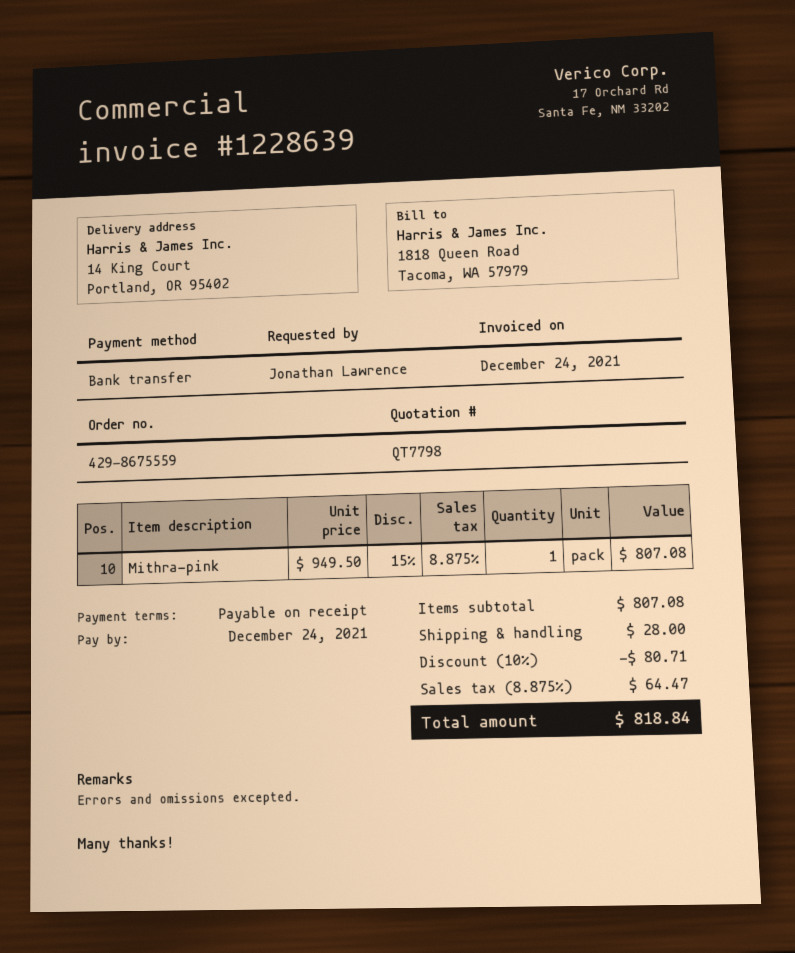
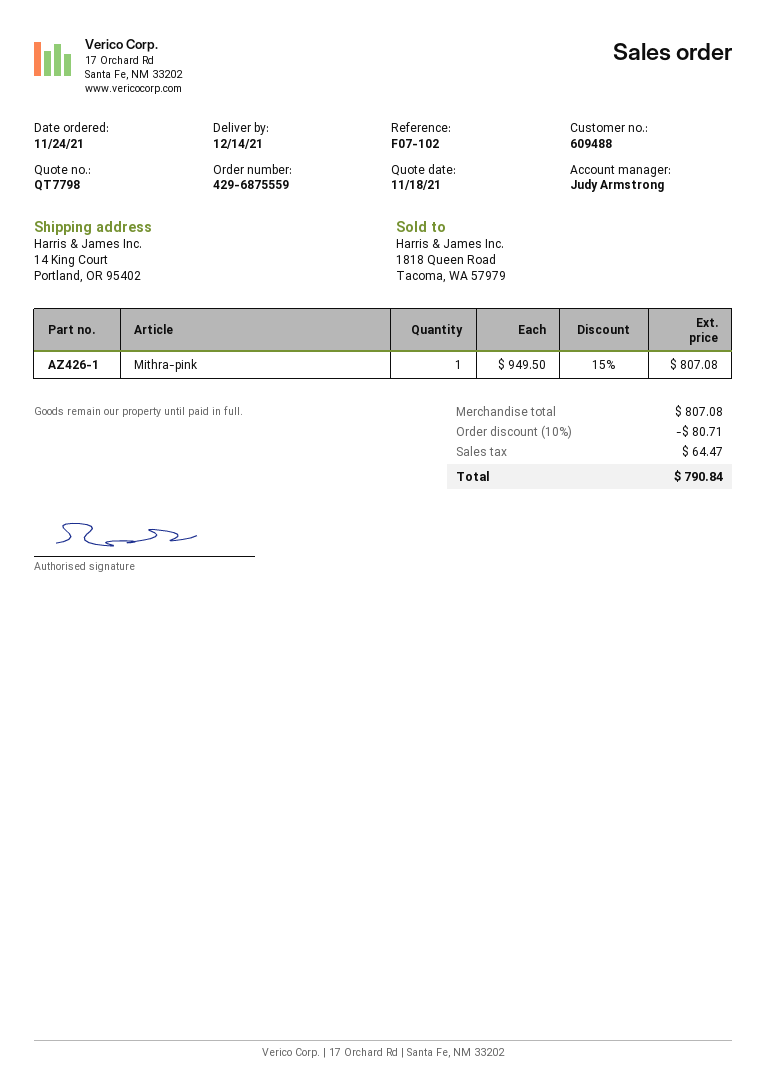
order number: 429-8675559 -> 429-6875559
shipping: 28.00 -> none
total: 818.84 -> 790.84

